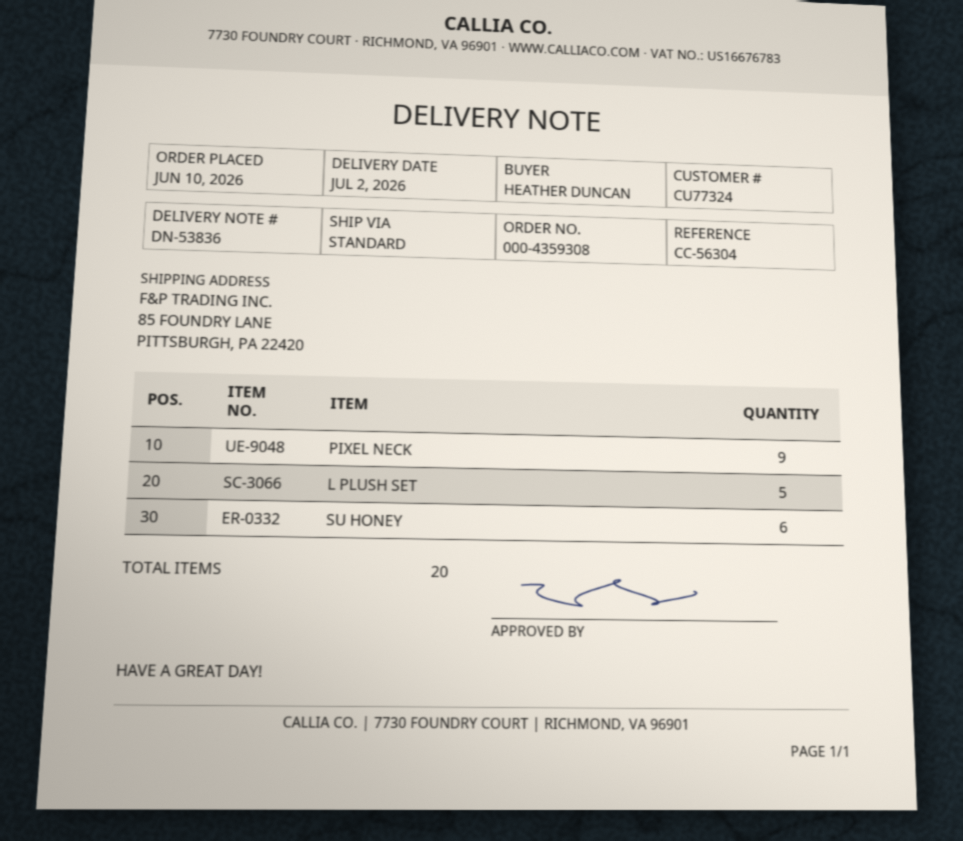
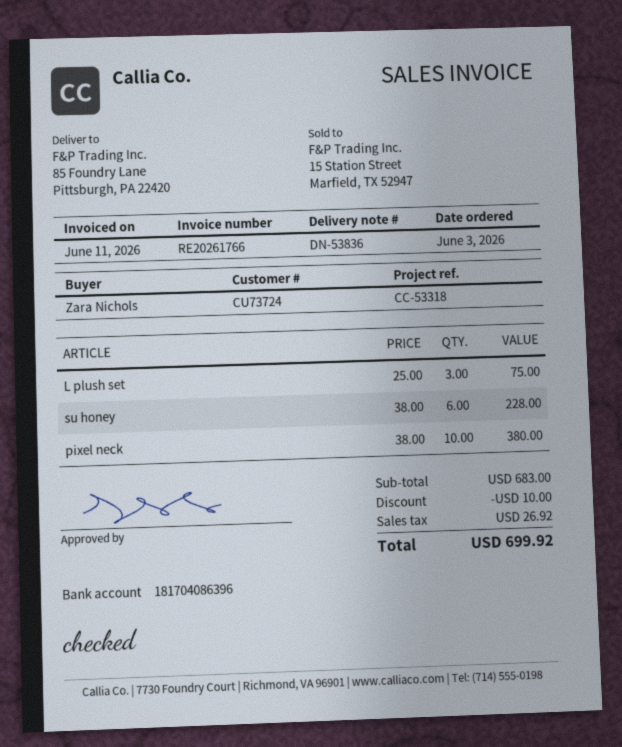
order date: 2026-06-10 -> 2026-06-03
customer number: CU77324 -> CU73724
reference: CC-56304 -> CC-53318
ordered by: HEATHER DUNCAN -> Zara Nichols
PIXEL NECK: 9 -> 10
L PLUSH SET: 5 -> 3

